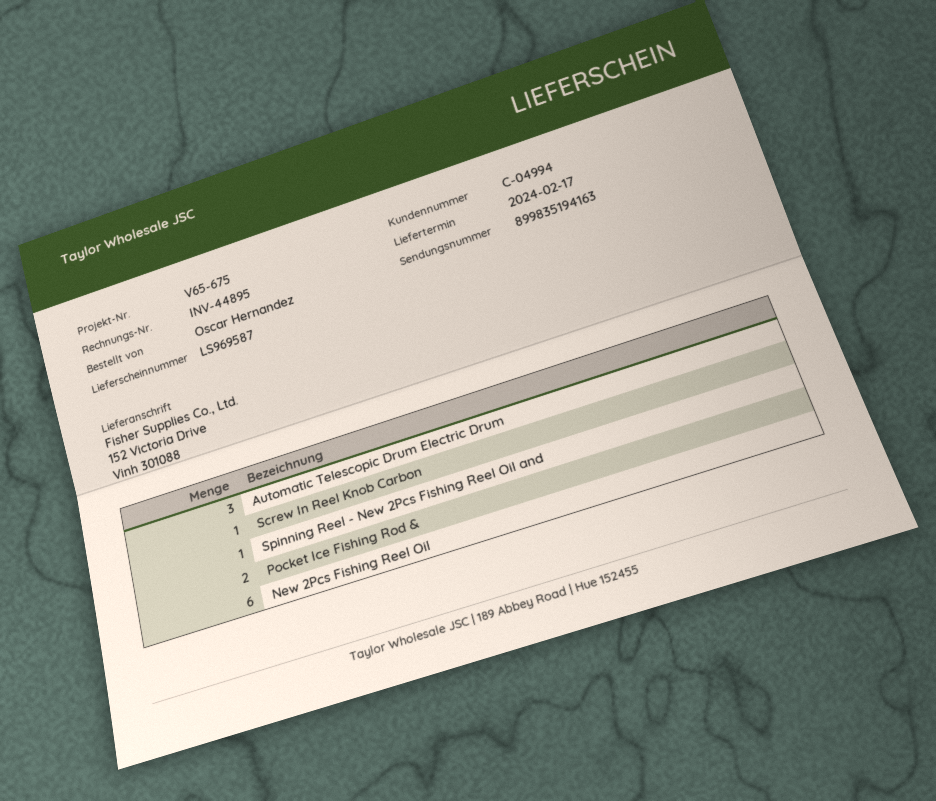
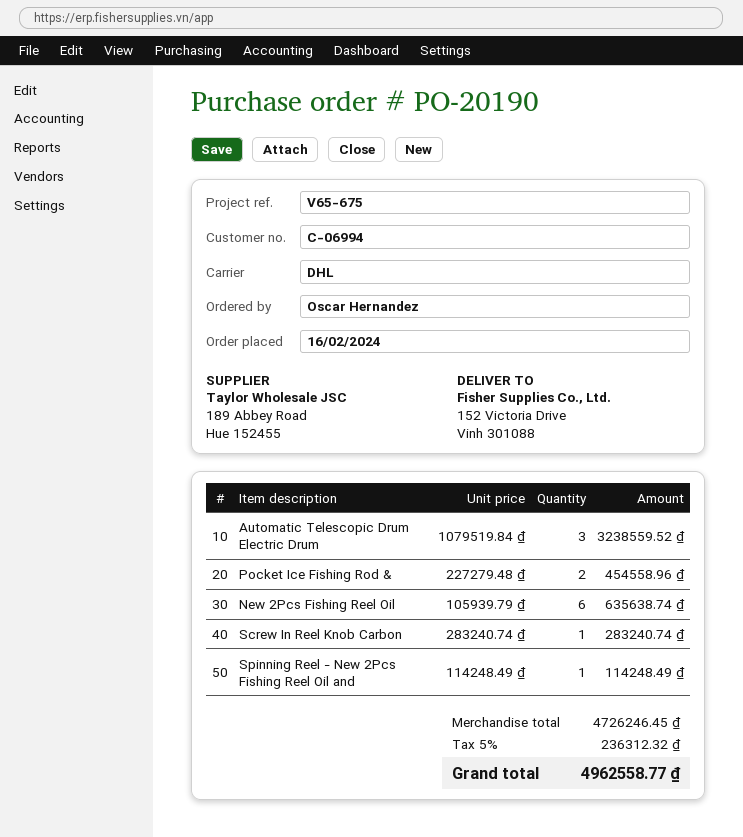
customer number: C-04994 -> C-06994

